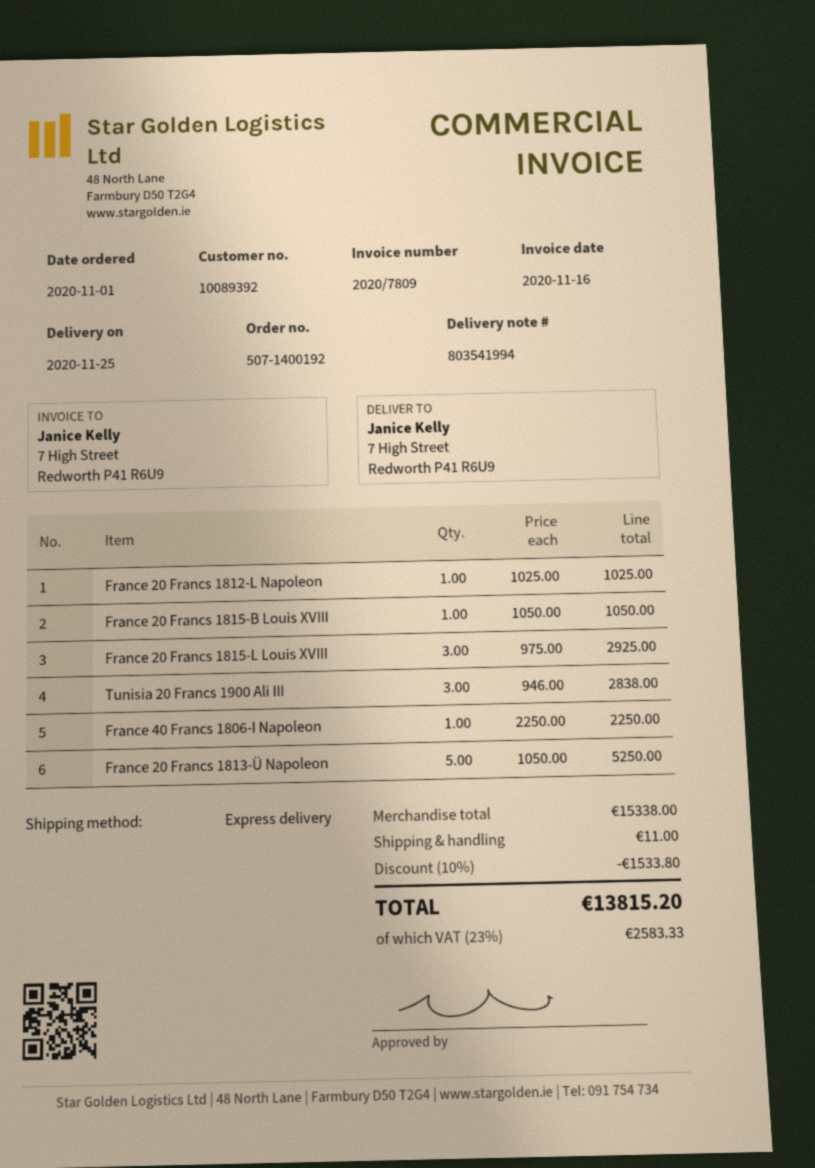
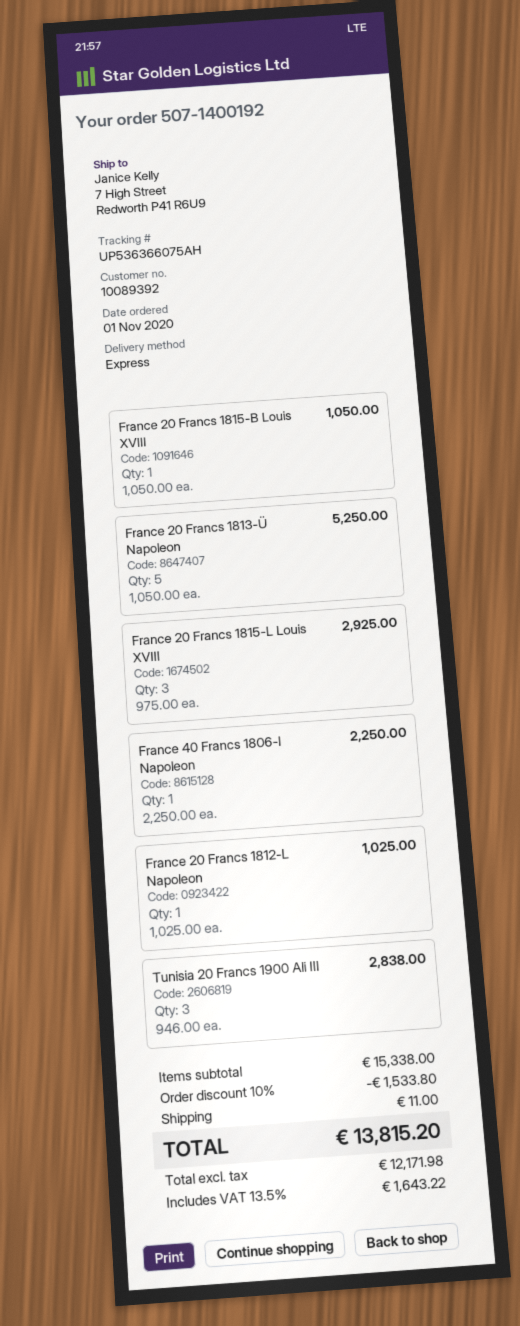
tax: 23% = 2583.33 -> 13.5% = 1643.22

